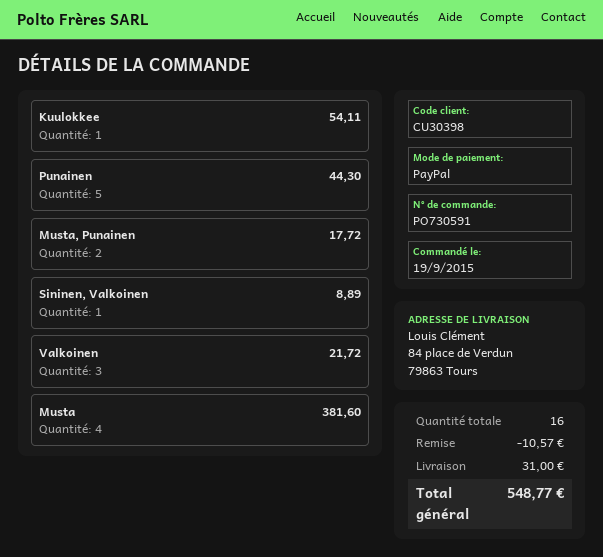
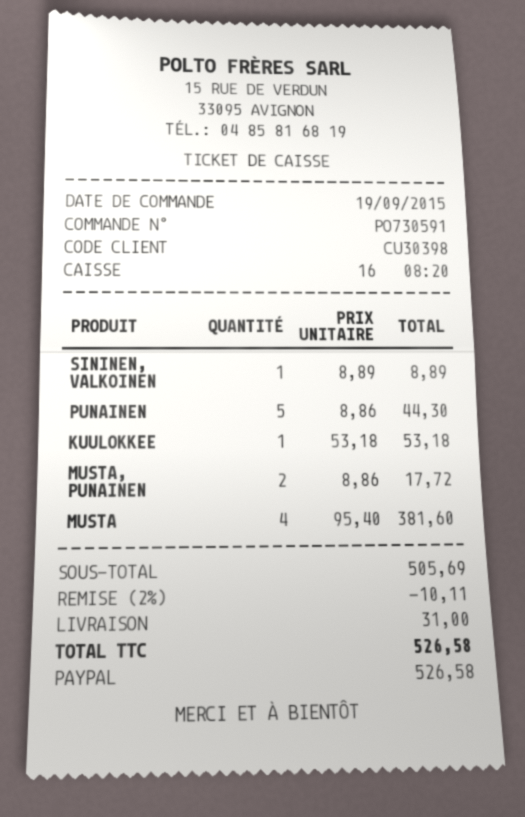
Kuulokkee: 1 for 54.11 -> 1 for 53.18
Valkoinen: 3 for 21.72 -> none
discount: 10.57 -> 10.11
total: 548.77 -> 526.58

